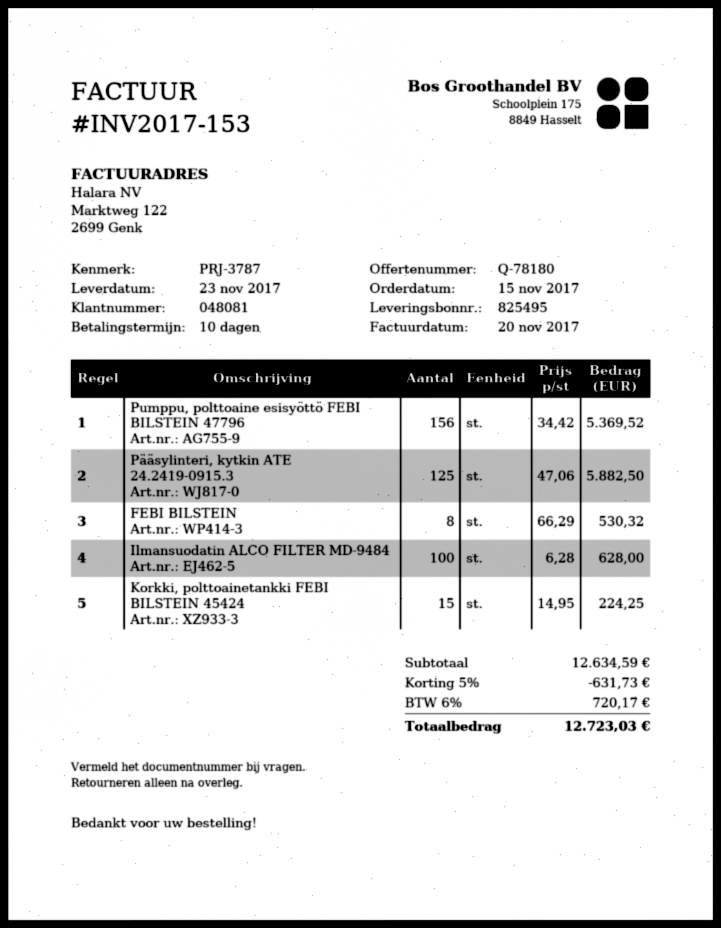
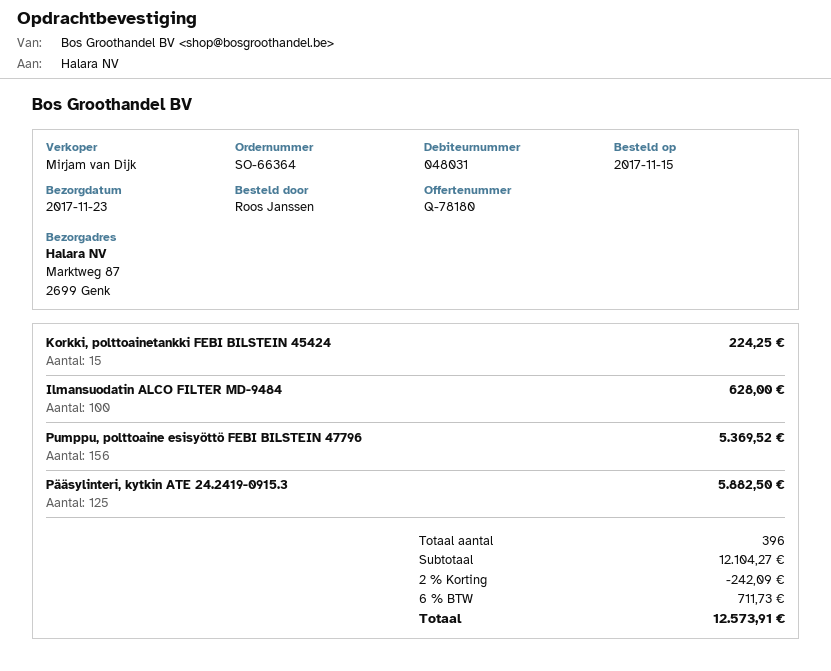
customer number: 048081 -> 048031
FEBI BILSTEIN: 8 for 530.32 -> none
subtotal: 12634.59 -> 12104.27
discount: 5% = 631.73 -> 2% = 242.09
tax: 6% = 720.17 -> 6% = 711.73
total: 12723.03 -> 12573.91

